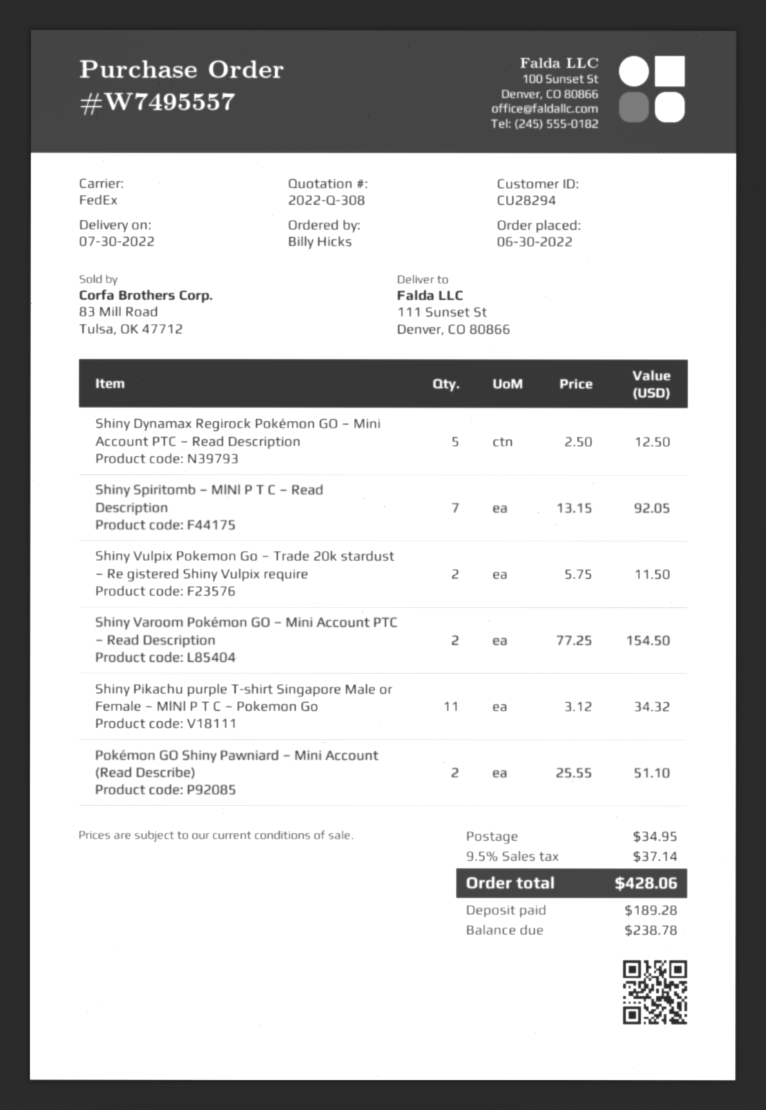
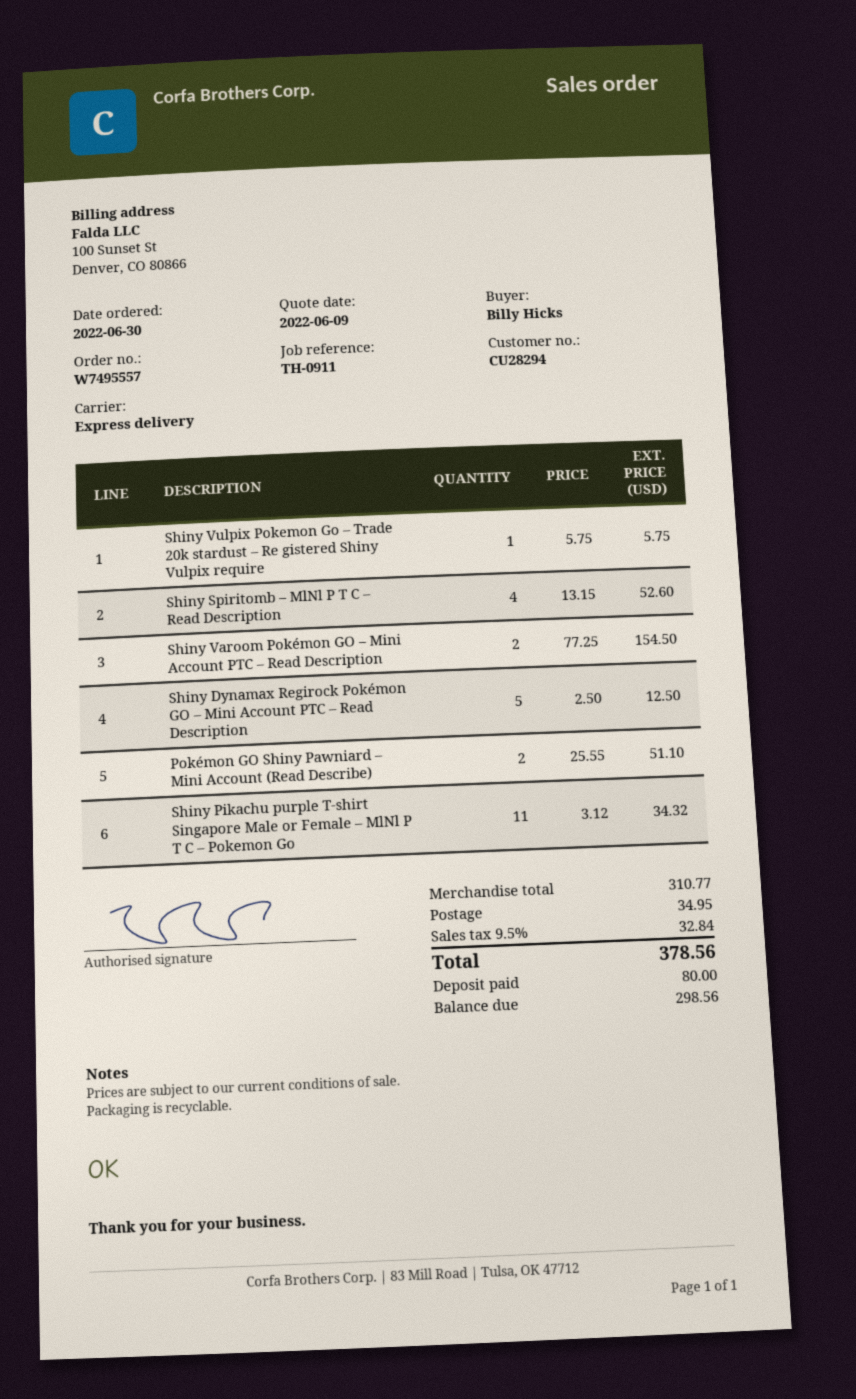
shipping method: FedEx -> express
Shiny Spiritomb – MlNl P T C – Read Description: 7 x 13.15 = 92.05 -> 4 x 13.15 = 52.60
Shiny Vulpix Pokemon Go – Trade 20k stardust – Re gistered Shiny Vulpix require: 2 x 5.75 = 11.50 -> 1 x 5.75 = 5.75
tax: 9.5% = 37.14 -> 9.5% = 32.84
total: 428.06 -> 378.56
deposit: 189.28 -> 80.00
balance: 238.78 -> 298.56

